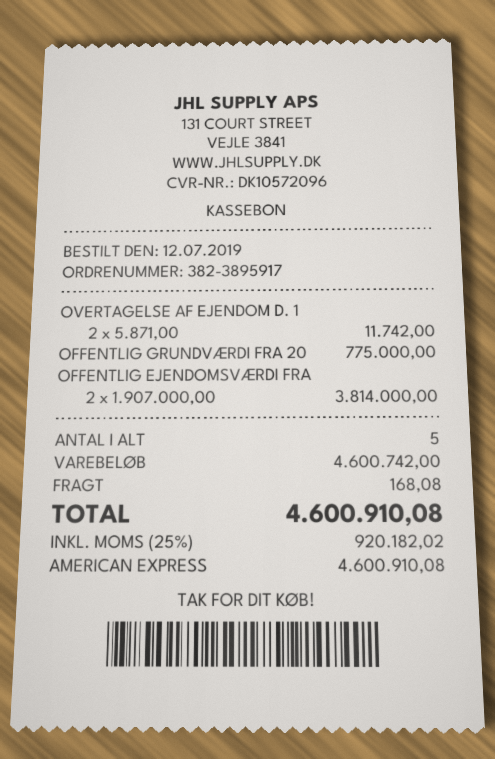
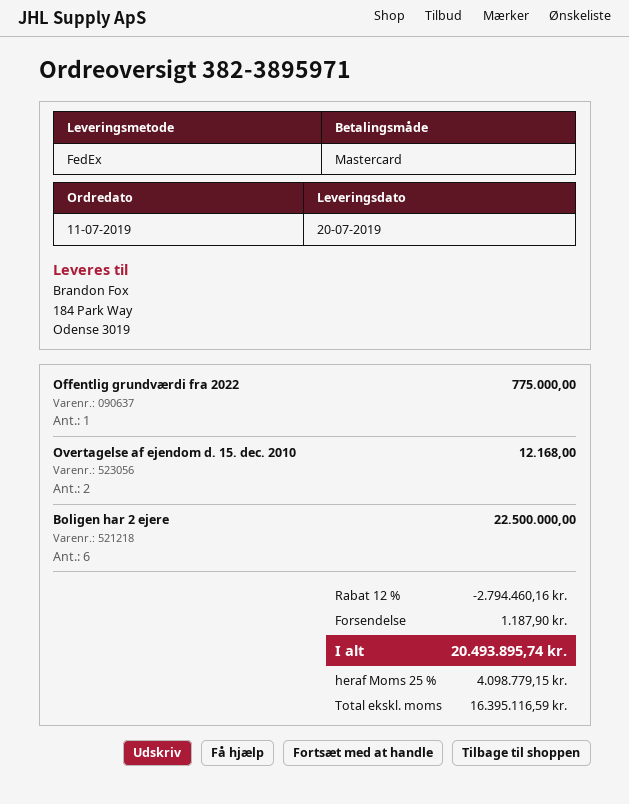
order number: 382-3895917 -> 382-3895971
order date: 2019-07-12 -> 2019-07-11
payment method: American Express -> Mastercard
OVERTAGELSE AF EJENDOM D. 1: 2 for 11742.00 -> 2 for 12168.00
OFFENTLIG EJENDOMSVÆRDI FRA: 2 for 3814000.00 -> none
Boligen har 2 ejere: none -> 6 for 22500000.00
discount: none -> 12% = 2794460.16
shipping: 168.08 -> 1187.90
tax: 25% = 920182.02 -> 25% = 4098779.15
total: 4600910.08 -> 20493895.74

